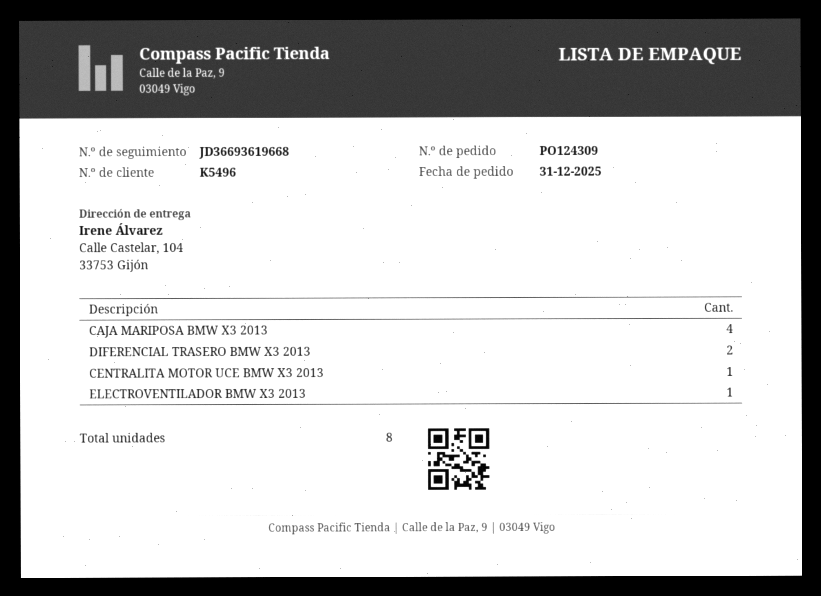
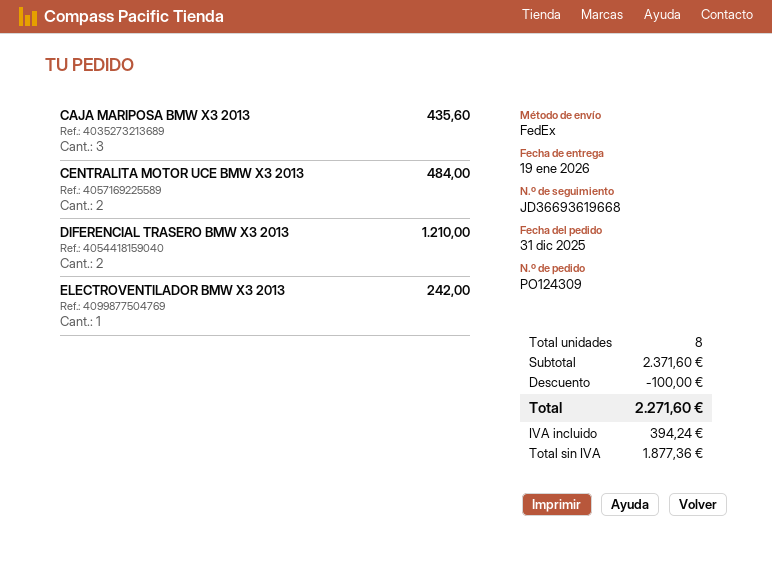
CAJA MARIPOSA BMW X3 2013: 4 -> 3
CENTRALITA MOTOR UCE BMW X3 2013: 1 -> 2

